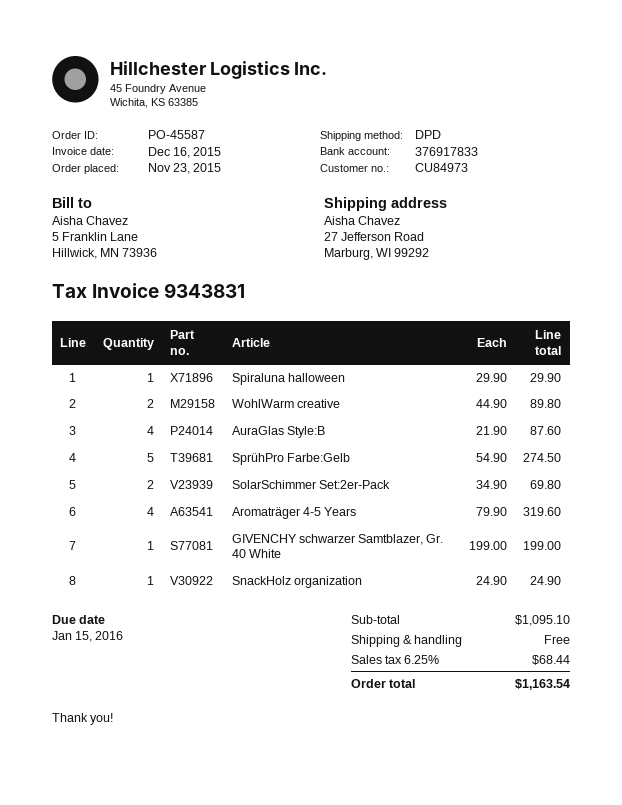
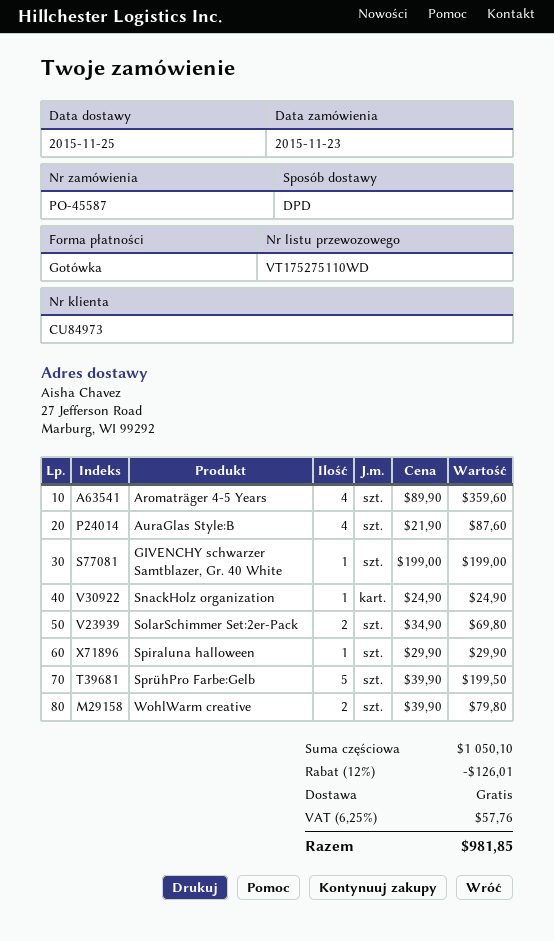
WohlWarm creative: 2 x 44.90 = 89.80 -> 2 x 39.90 = 79.80
SprühPro Farbe:Gelb: 5 x 54.90 = 274.50 -> 5 x 39.90 = 199.50
Aromaträger 4-5 Years: 4 x 79.90 = 319.60 -> 4 x 89.90 = 359.60
subtotal: 1095.10 -> 1050.10
discount: none -> 12% = 126.01
tax: 6.25% = 68.44 -> 6.25% = 57.76
total: 1163.54 -> 981.85

